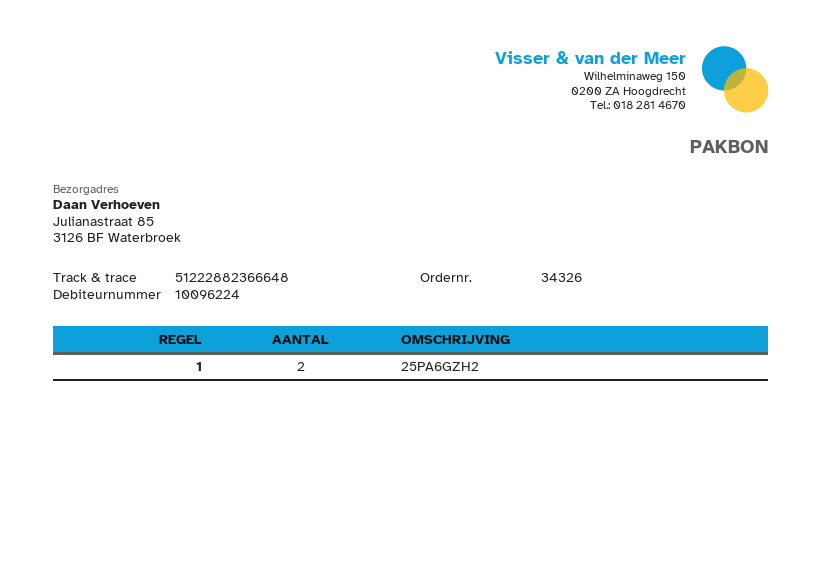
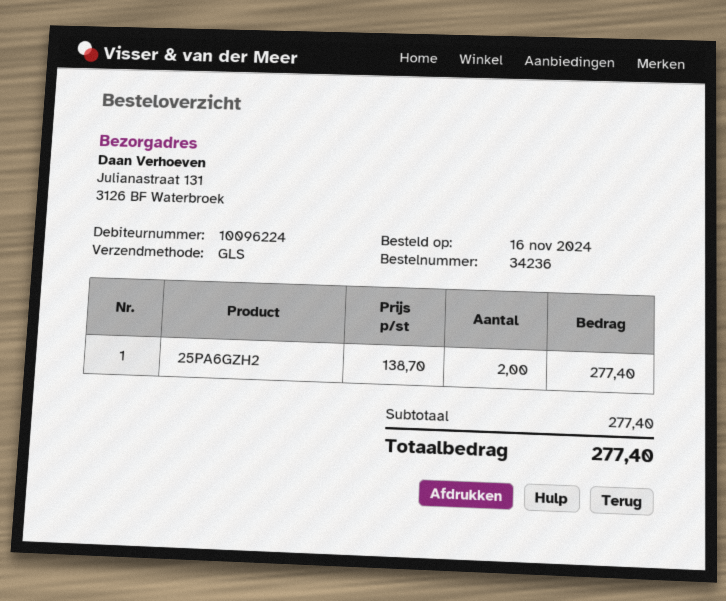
order number: 34326 -> 34236
ship to: Julianastraat 85, 3126 BF Waterbroek -> Julianastraat 131, 3126 BF Waterbroek

